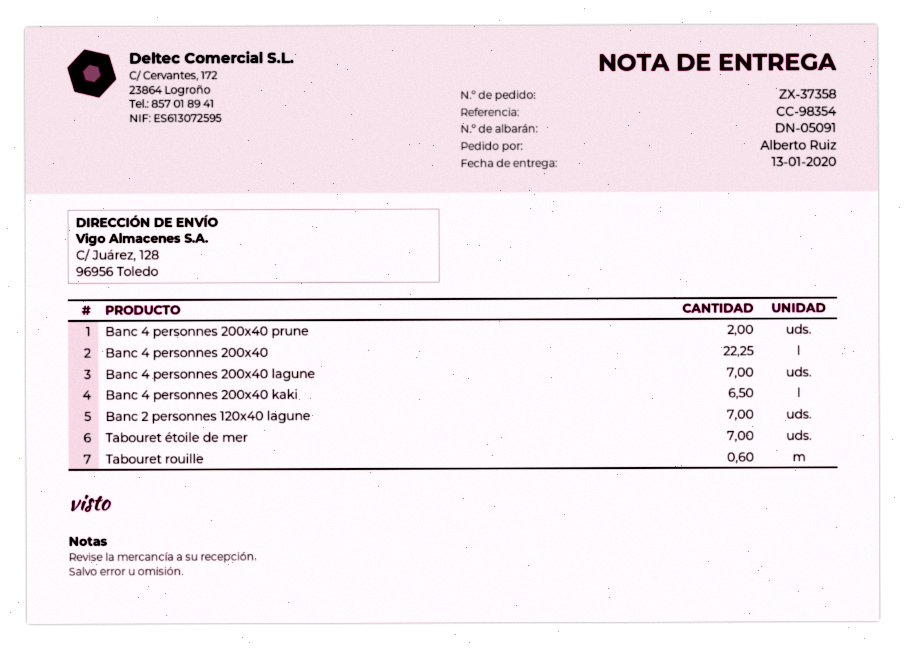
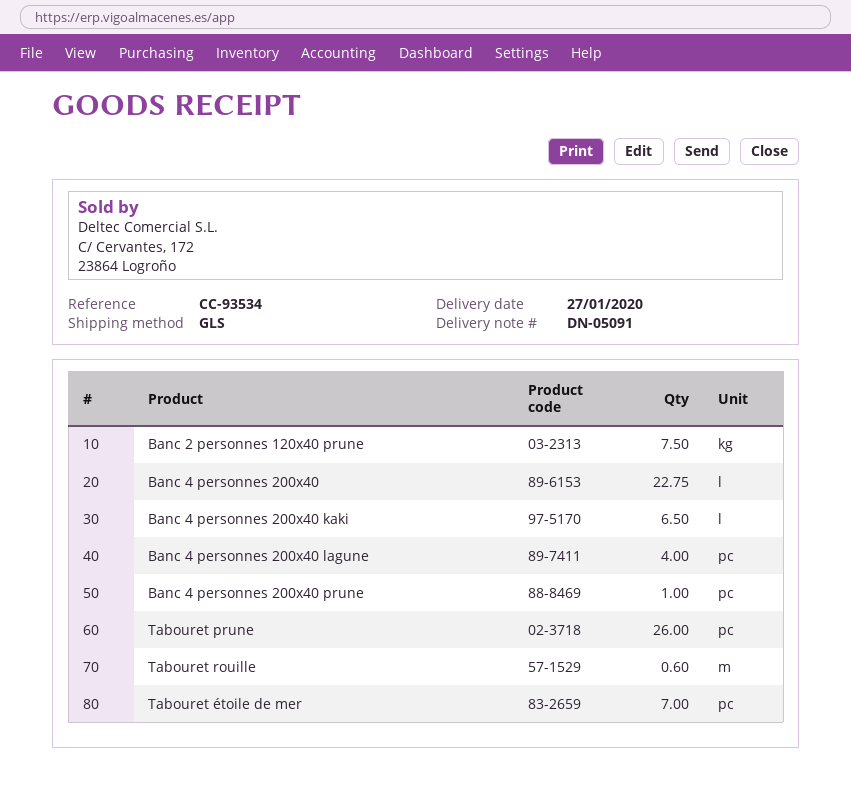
delivery date: 2020-01-13 -> 2020-01-27
reference: CC-98354 -> CC-93534
Banc 4 personnes 200x40 prune: 2 -> 1
Banc 4 personnes 200x40: 22.25 -> 22.75
Banc 4 personnes 200x40 lagune: 7 -> 4
Banc 2 personnes 120x40 lagune: 7 -> none
Banc 2 personnes 120x40 prune: none -> 7.5
Tabouret prune: none -> 26

